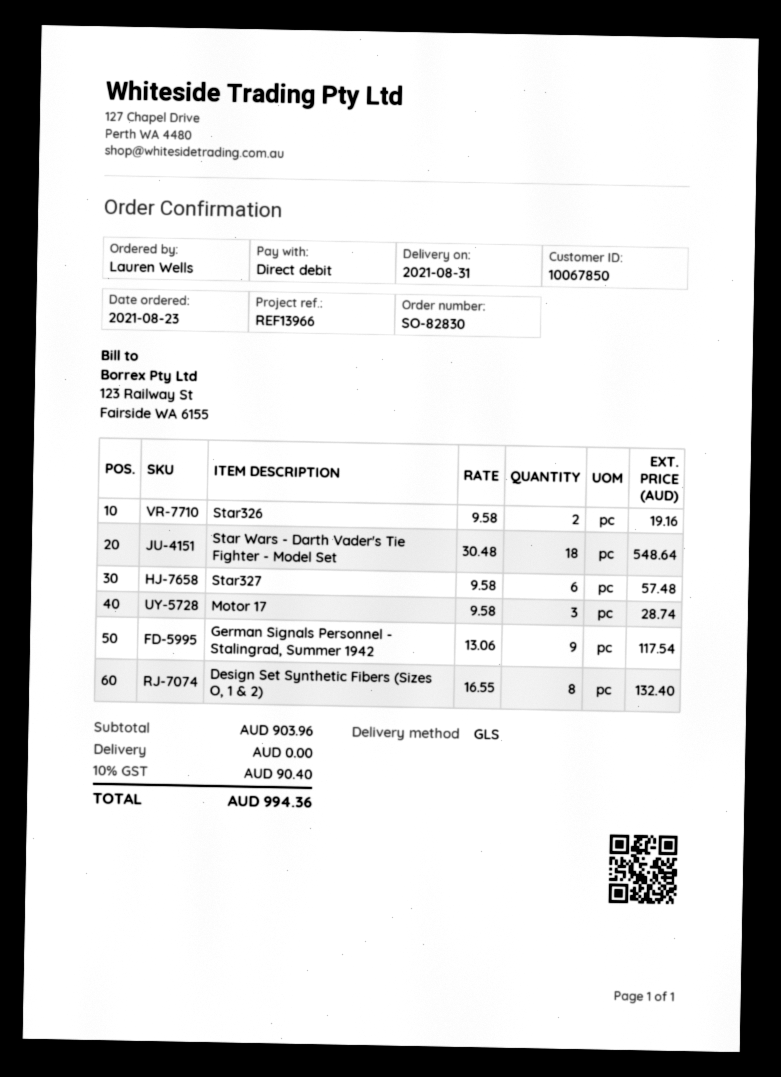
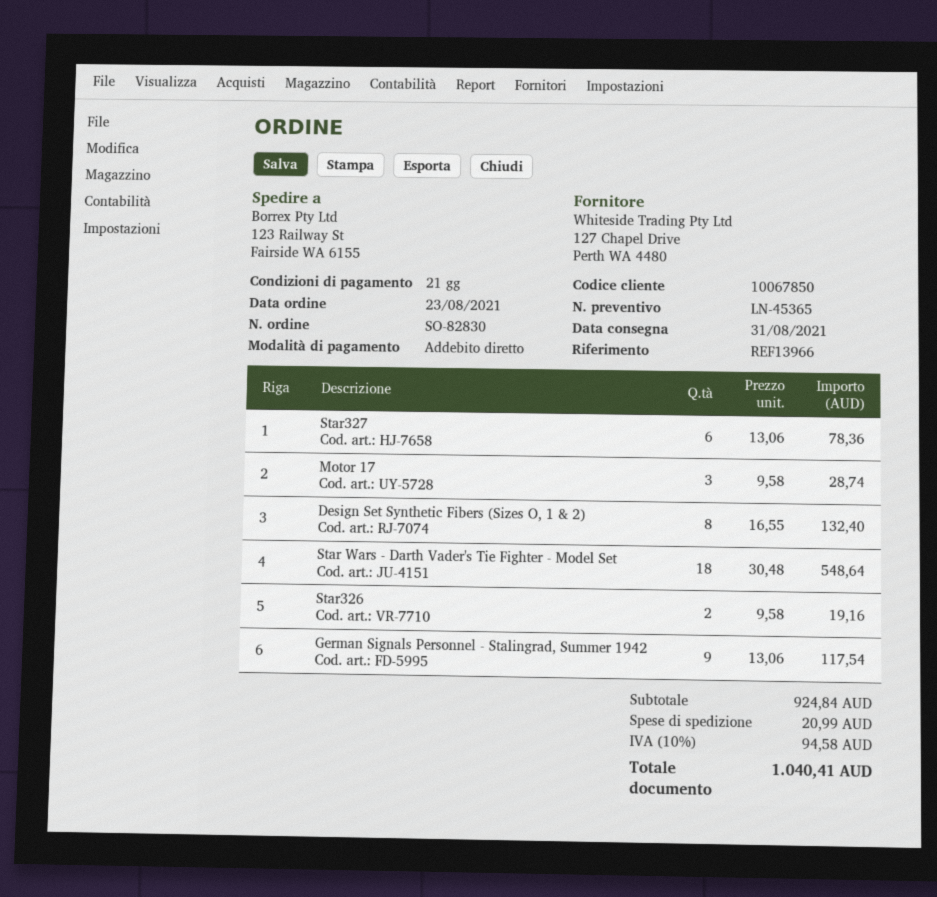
Star327: 6 x 9.58 = 57.48 -> 6 x 13.06 = 78.36
subtotal: 903.96 -> 924.84
shipping: 0.00 -> 20.99
tax: 10% = 90.40 -> 10% = 94.58
total: 994.36 -> 1040.41

